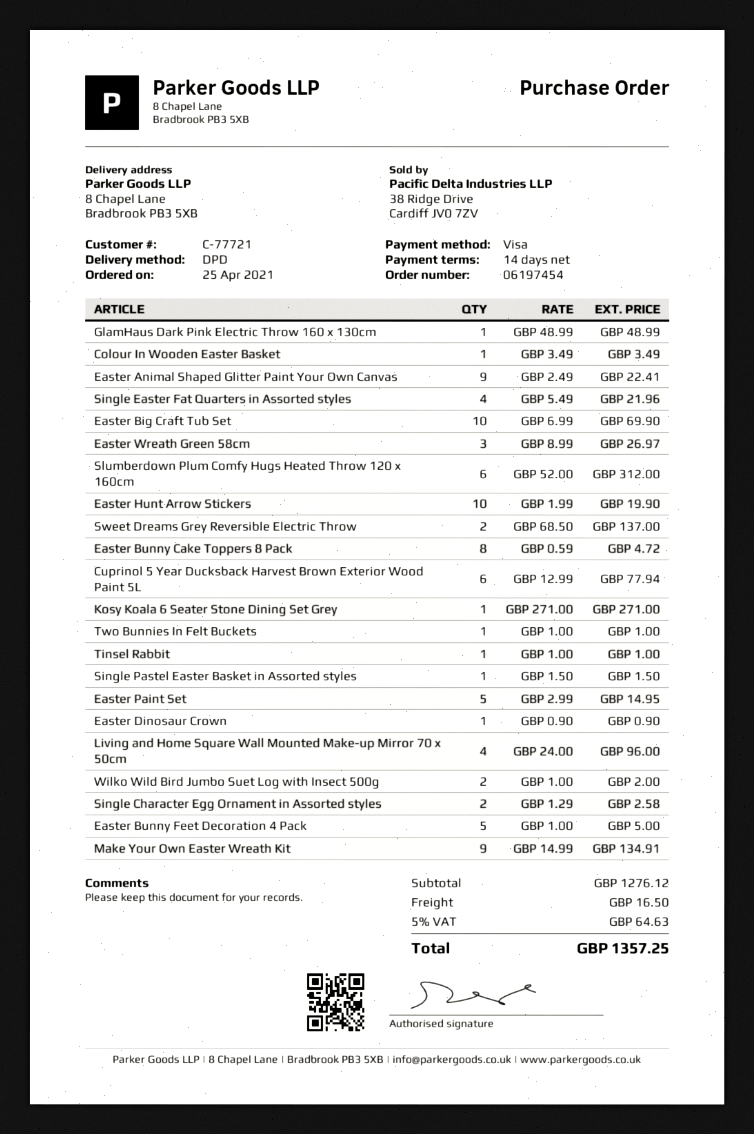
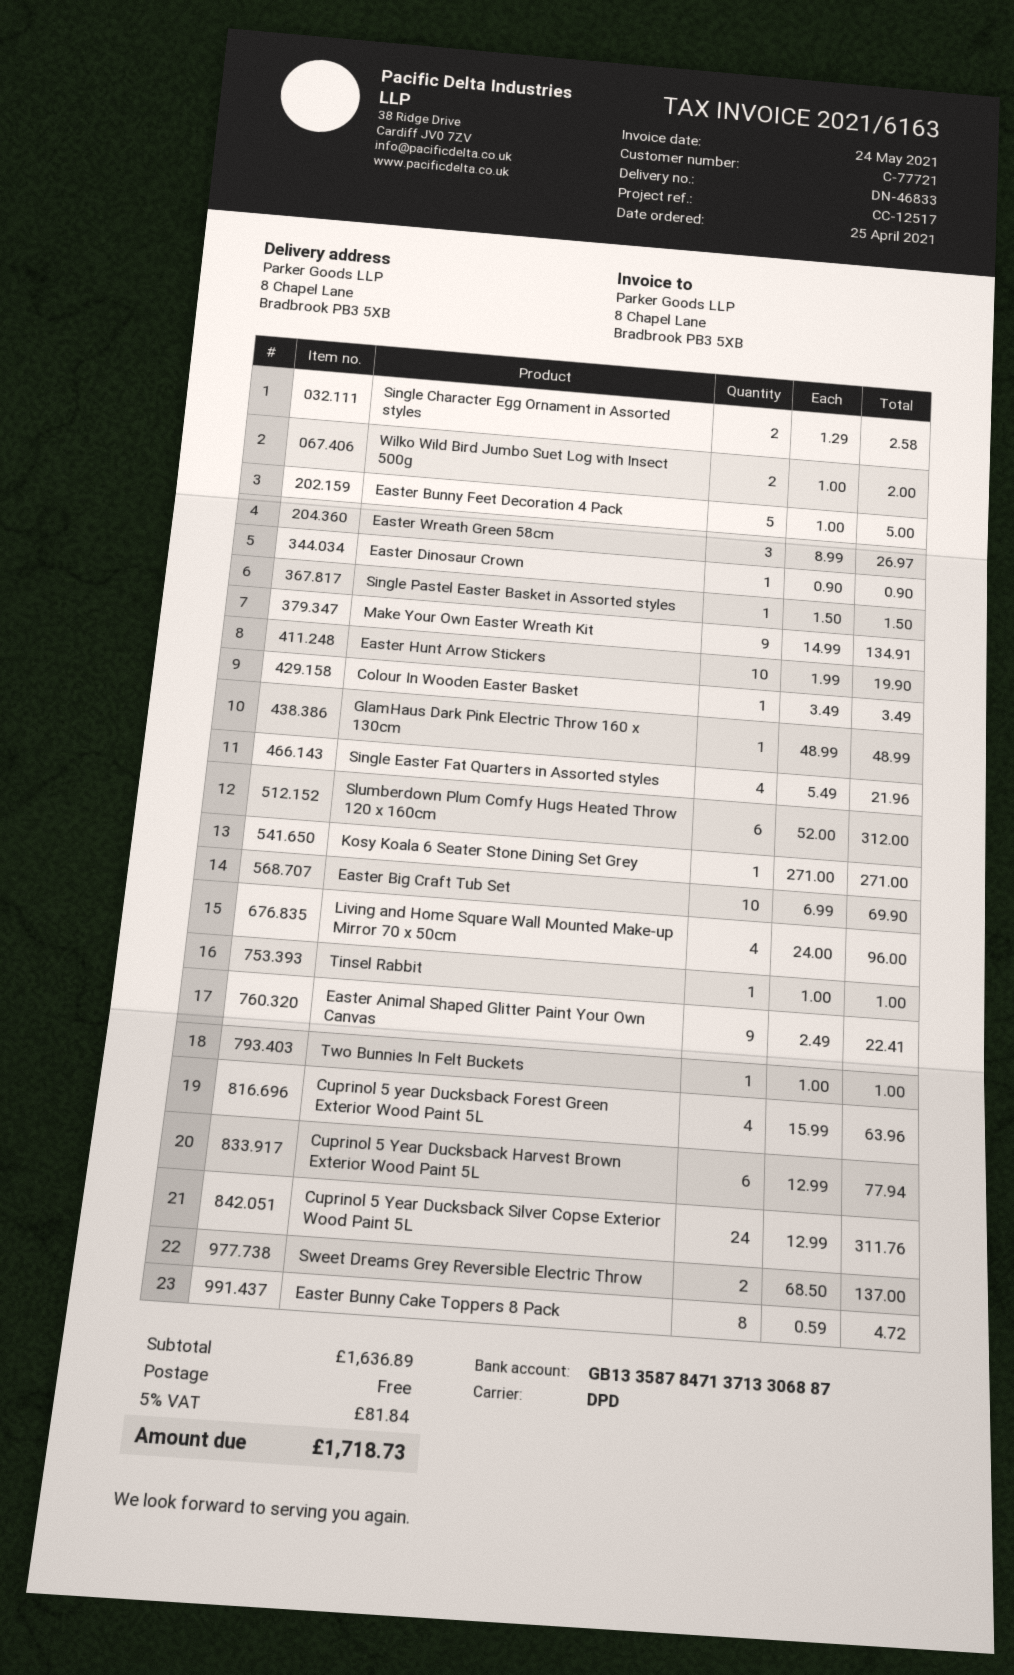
Easter Paint Set: 5 x 2.99 = 14.95 -> none
Cuprinol 5 year Ducksback Forest Green Exterior Wood Paint 5L: none -> 4 x 15.99 = 63.96
Cuprinol 5 Year Ducksback Silver Copse Exterior Wood Paint 5L: none -> 24 x 12.99 = 311.76
subtotal: 1276.12 -> 1636.89
shipping: 16.50 -> 0.00
tax: 5% = 64.63 -> 5% = 81.84
total: 1357.25 -> 1718.73

